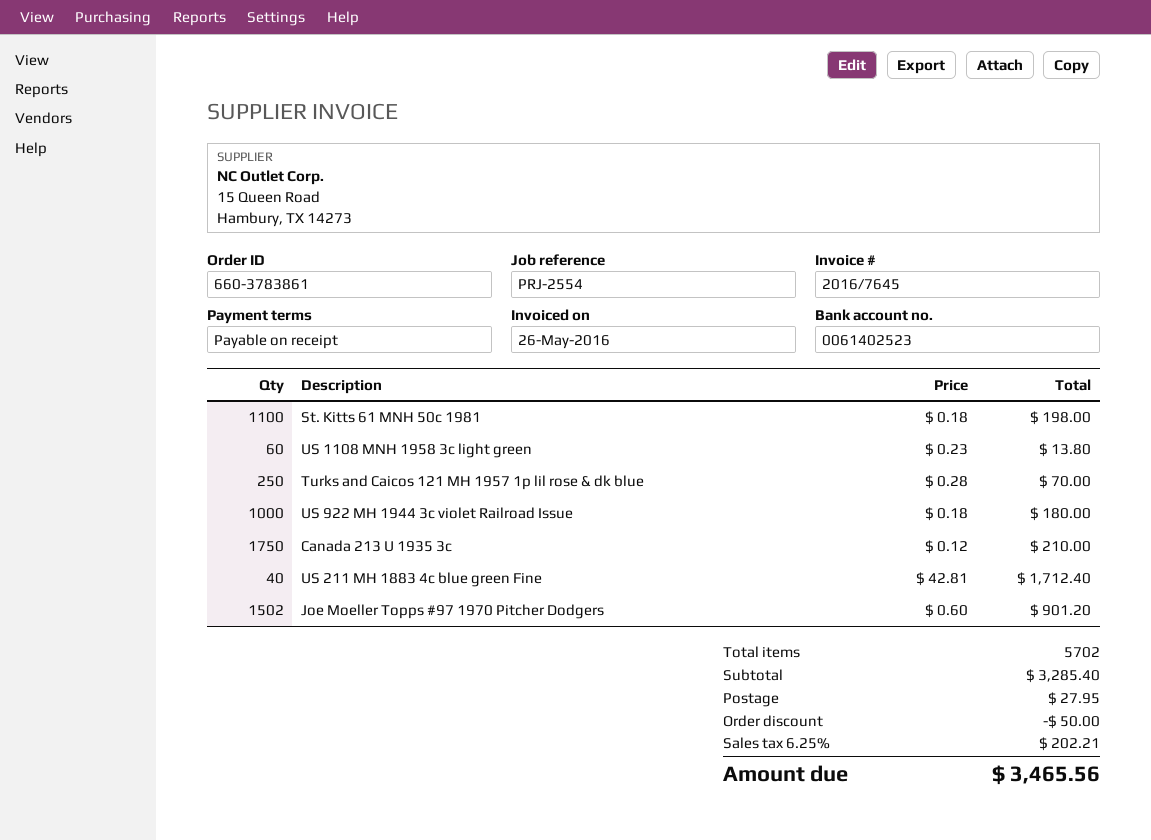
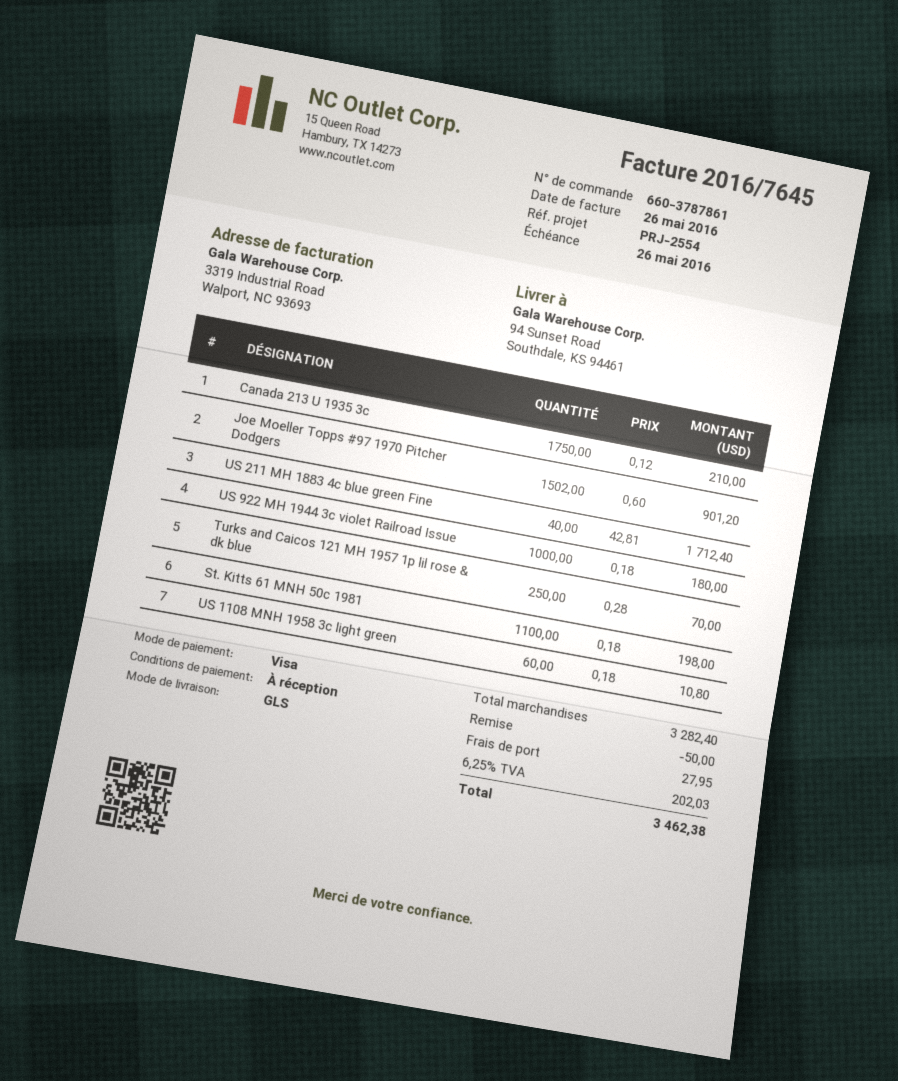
order number: 660-3783861 -> 660-3787861
US 1108 MNH 1958 3c light green: 60 x 0.23 = 13.80 -> 60 x 0.18 = 10.80
subtotal: 3285.40 -> 3282.40
tax: 6.25% = 202.21 -> 6.25% = 202.03
total: 3465.56 -> 3462.38

